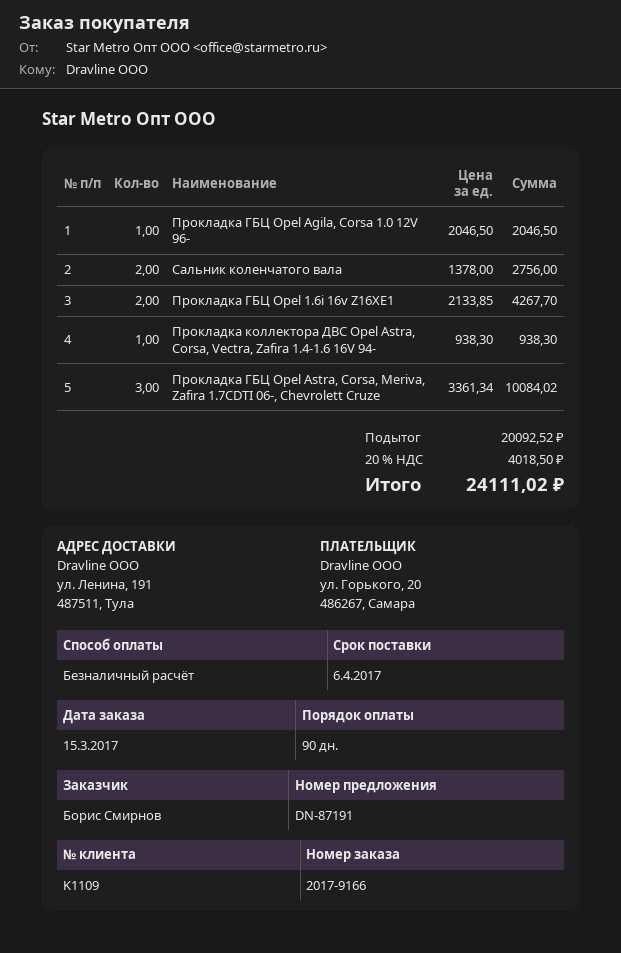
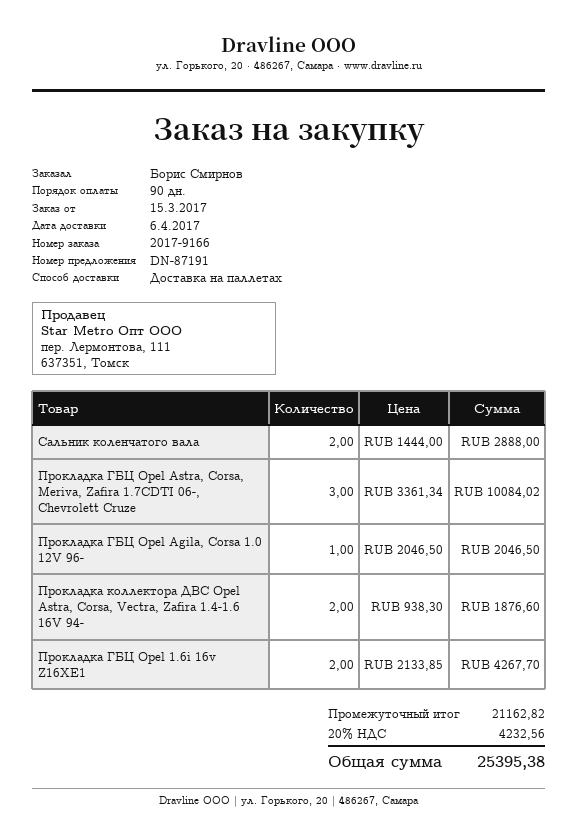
Сальник коленчатого вала: 2 x 1378.00 = 2756.00 -> 2 x 1444.00 = 2888.00
Прокладка коллектора ДВС Opel Astra, Corsa, Vectra, Zafira 1.4-1.6 16V 94-: 1 x 938.30 = 938.30 -> 2 x 938.30 = 1876.60
subtotal: 20092.52 -> 21162.82
tax: 20% = 4018.50 -> 20% = 4232.56
total: 24111.02 -> 25395.38

